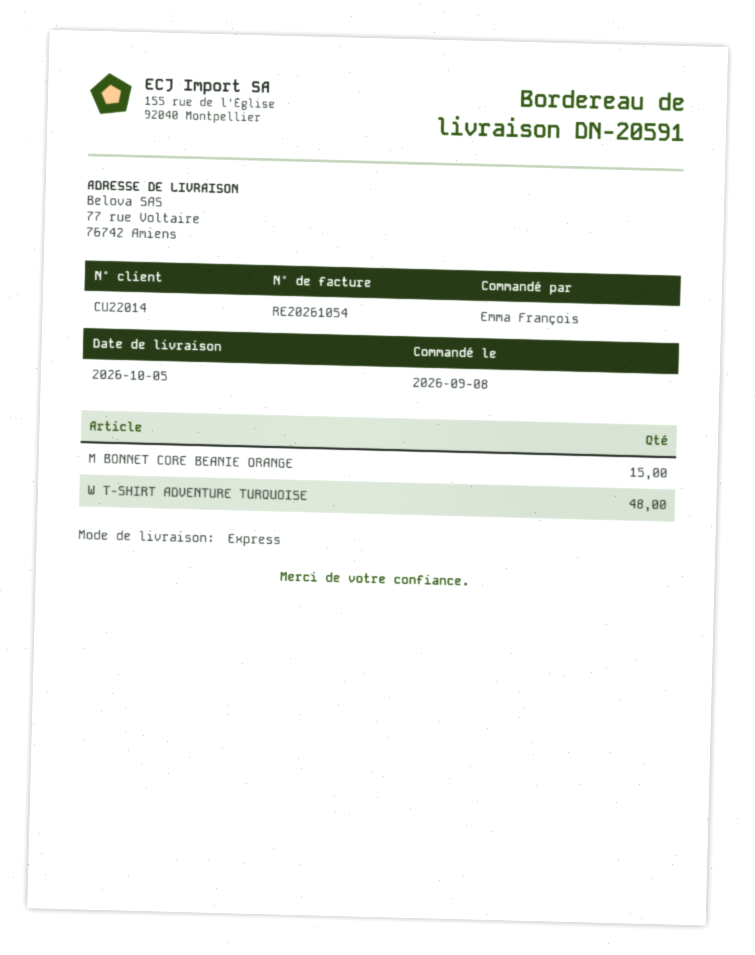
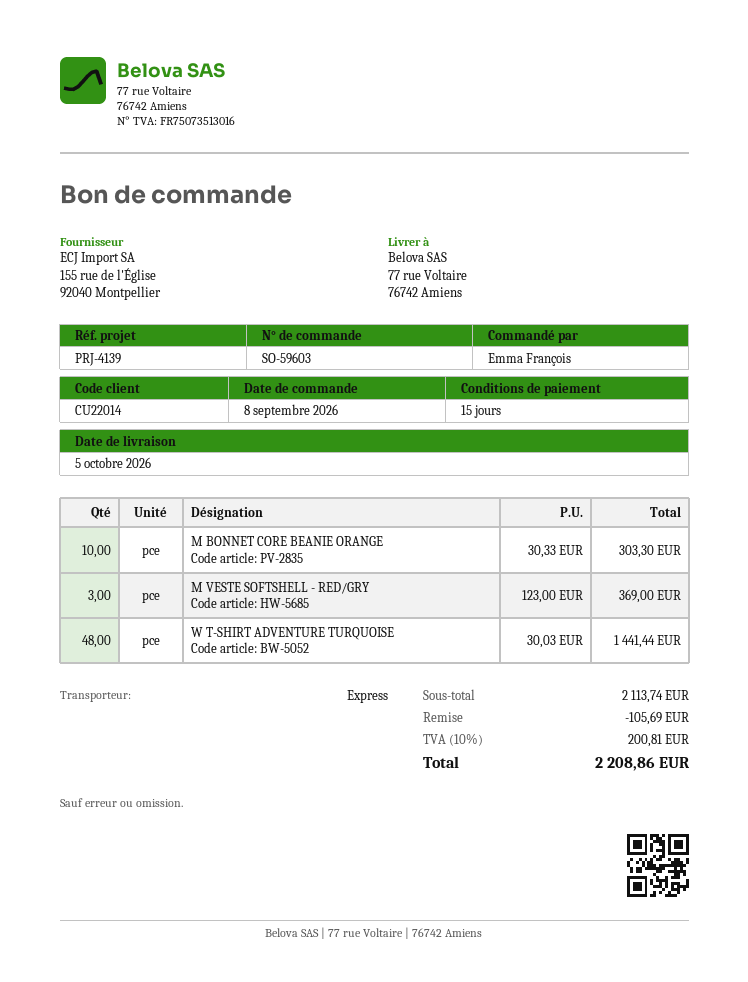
M BONNET CORE BEANIE ORANGE: 15 -> 10
M VESTE SOFTSHELL - RED/GRY: none -> 3

